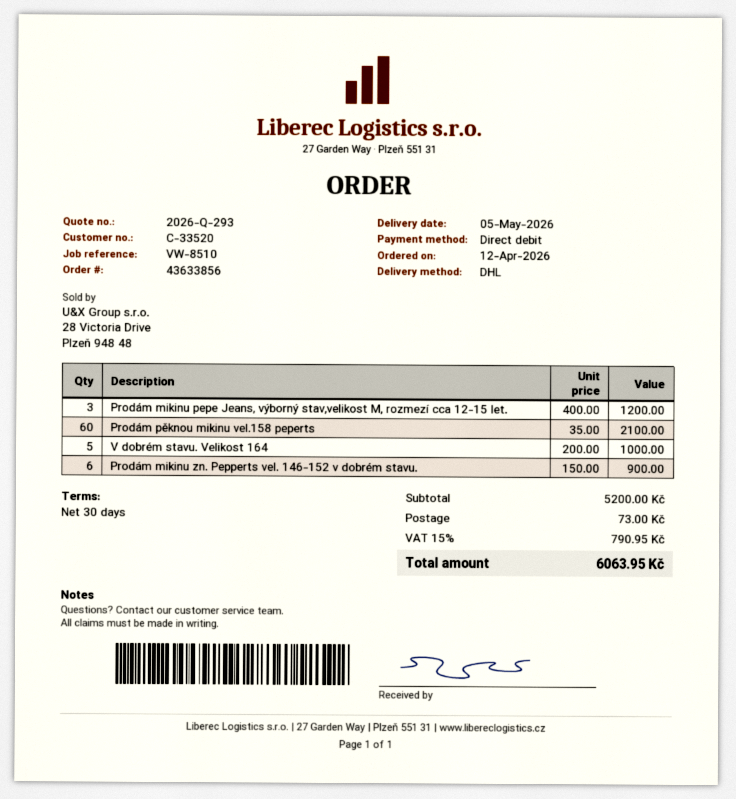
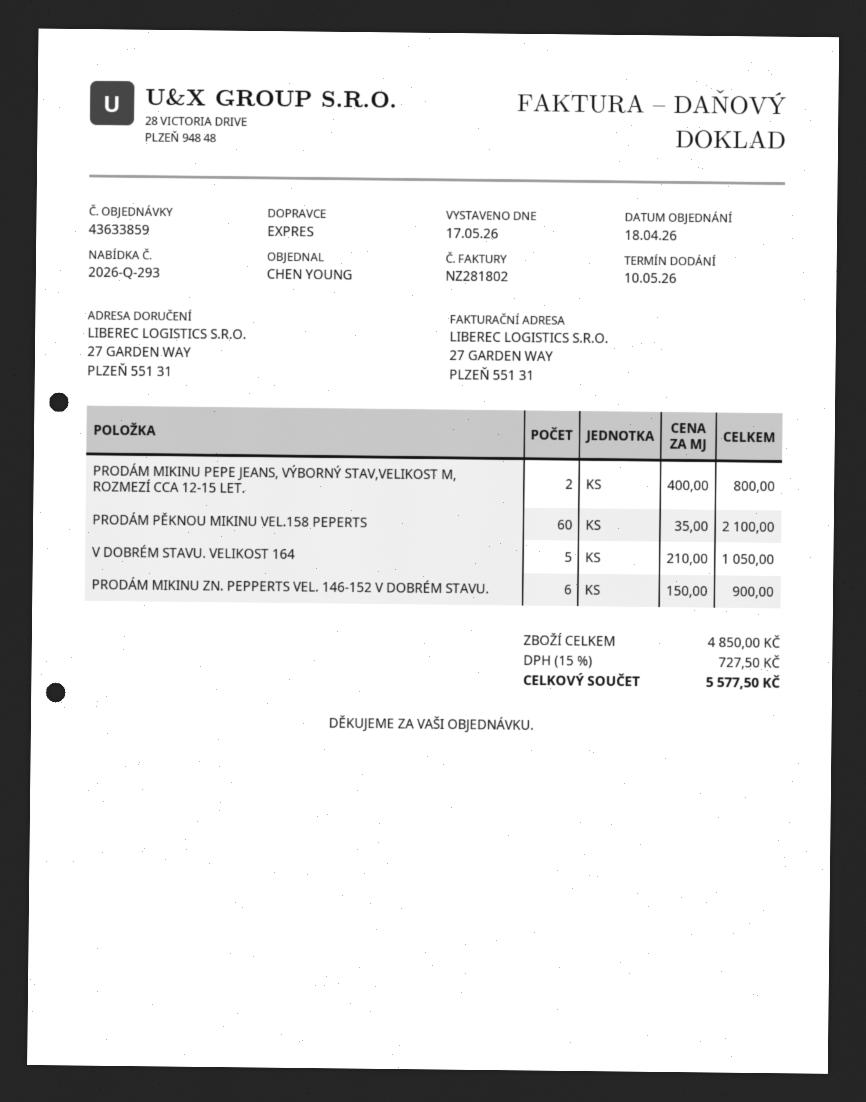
order number: 43633856 -> 43633859
order date: 2026-04-12 -> 2026-04-18
delivery date: 2026-05-05 -> 2026-05-10
shipping method: DHL -> express
Prodám mikinu pepe Jeans, výborný stav,velikost M, rozmezí cca 12-15 let.: 3 x 400.00 = 1200.00 -> 2 x 400.00 = 800.00
V dobrém stavu. Velikost 164: 5 x 200.00 = 1000.00 -> 5 x 210.00 = 1050.00
subtotal: 5200.00 -> 4850.00
shipping: 73.00 -> none
tax: 15% = 790.95 -> 15% = 727.50
total: 6063.95 -> 5577.50

